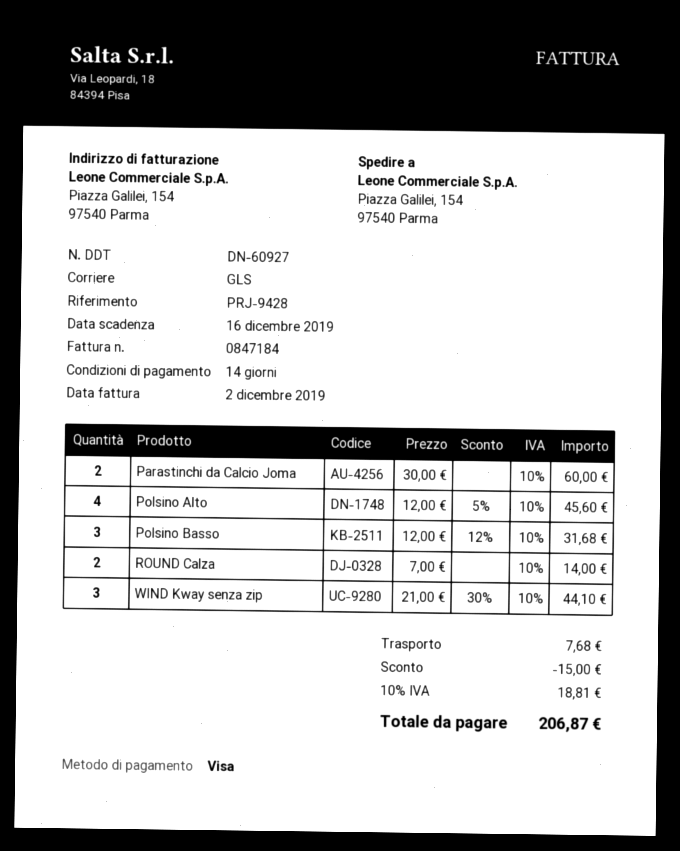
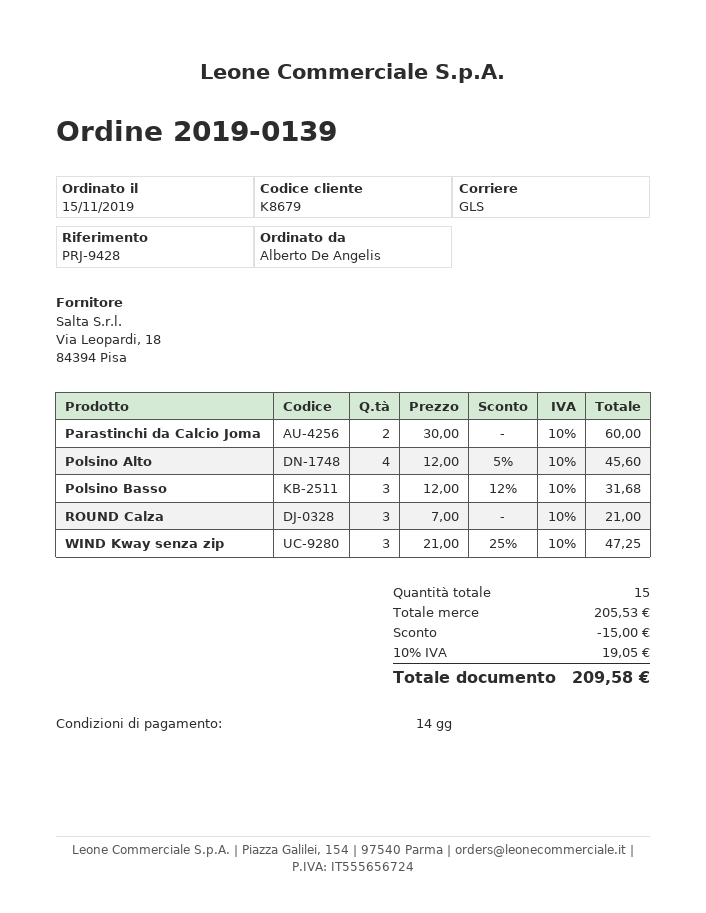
ROUND Calza: 2 x 7.00 = 14.00 -> 3 x 7.00 = 21.00
WIND Kway senza zip: 3 x 21.00 - 30% = 44.10 -> 3 x 21.00 - 25% = 47.25
shipping: 7.68 -> none
tax: 10% = 18.81 -> 10% = 19.05
total: 206.87 -> 209.58

